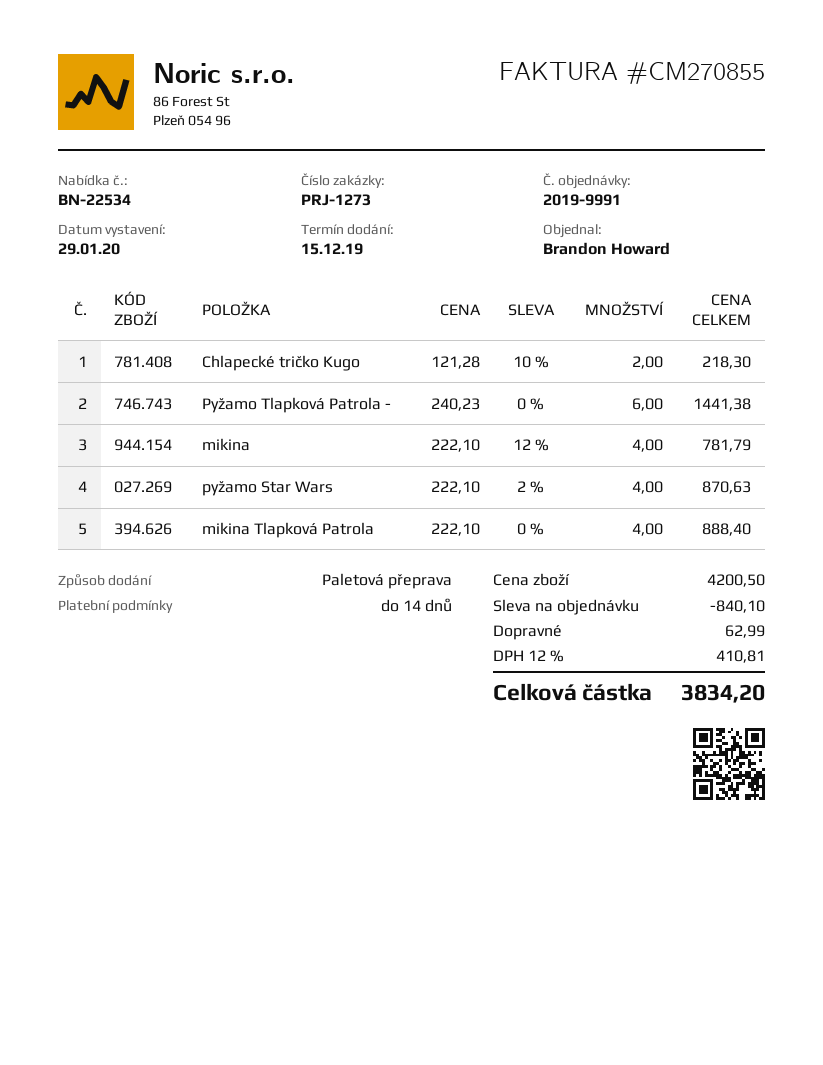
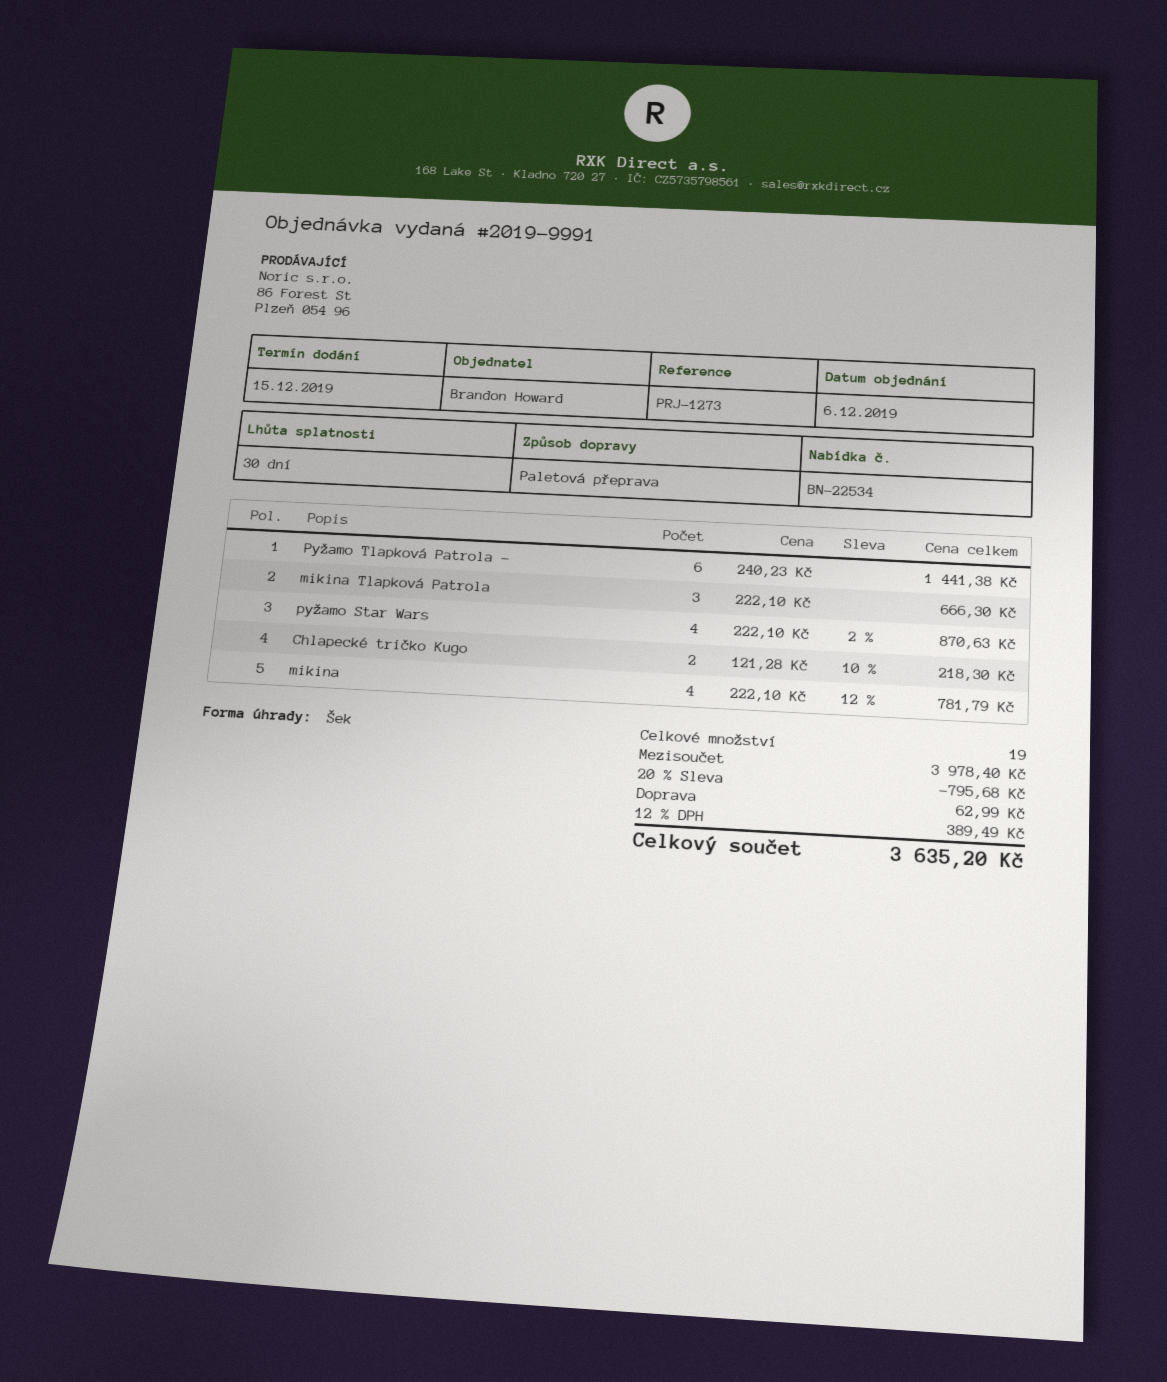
payment terms: 14 days -> 30 days
mikina Tlapková Patrola: 4 x 222.10 = 888.40 -> 3 x 222.10 = 666.30
subtotal: 4200.50 -> 3978.40
discount: 840.10 -> 795.68
tax: 12% = 410.81 -> 12% = 389.49
total: 3834.20 -> 3635.20

